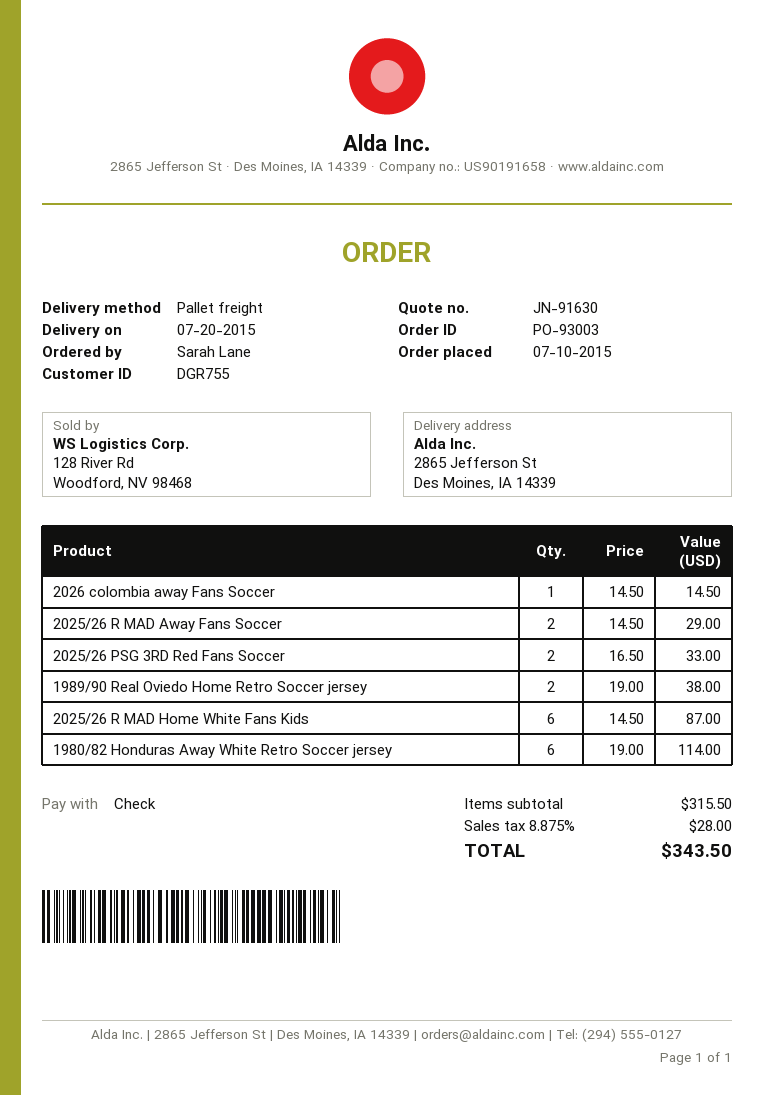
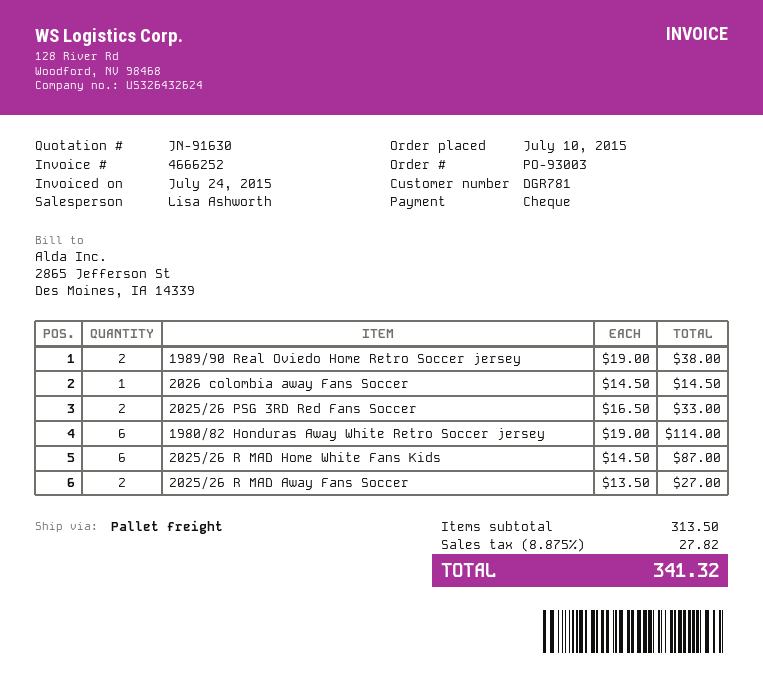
customer number: DGR755 -> DGR781
2025/26 R MAD Away Fans Soccer: 2 x 14.50 = 29.00 -> 2 x 13.50 = 27.00
subtotal: 315.50 -> 313.50
tax: 8.875% = 28.00 -> 8.875% = 27.82
total: 343.50 -> 341.32

